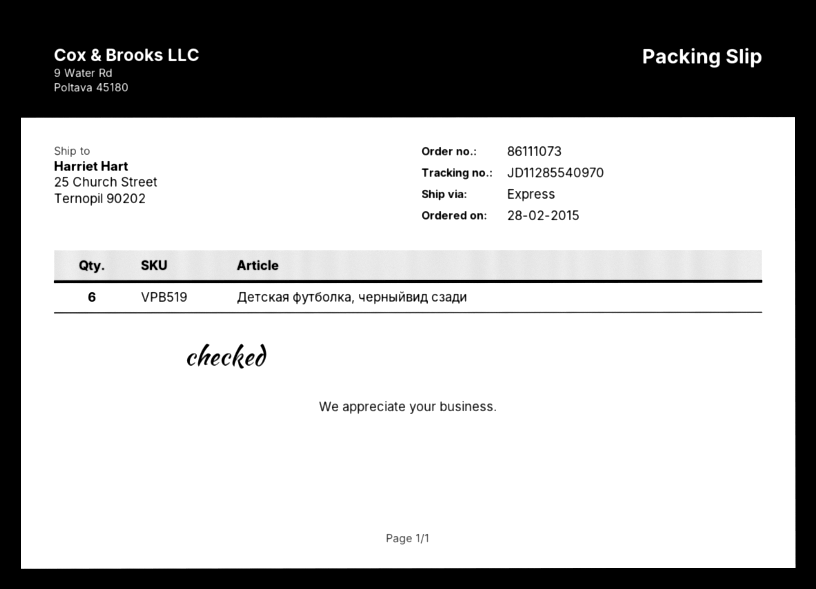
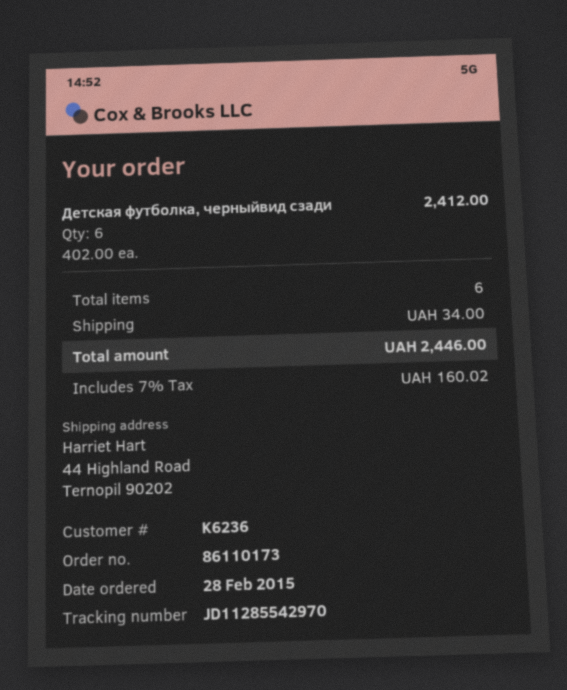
order number: 86111073 -> 86110173
tracking number: JD11285540970 -> JD11285542970
ship to: 25 Church Street, Ternopil 90202 -> 44 Highland Road, Ternopil 90202

